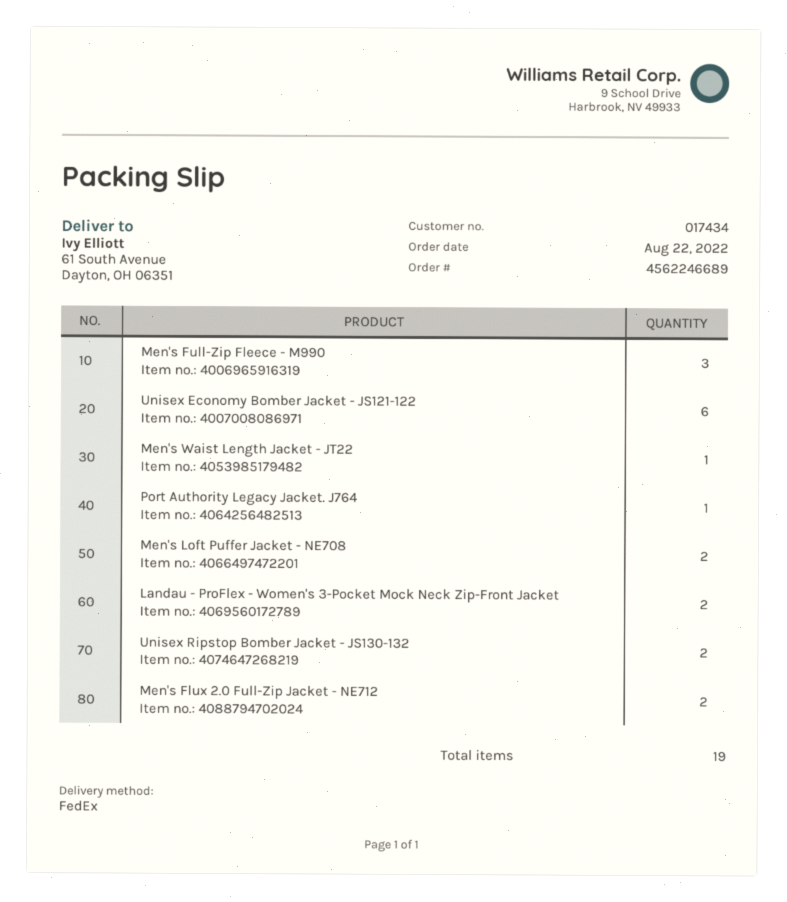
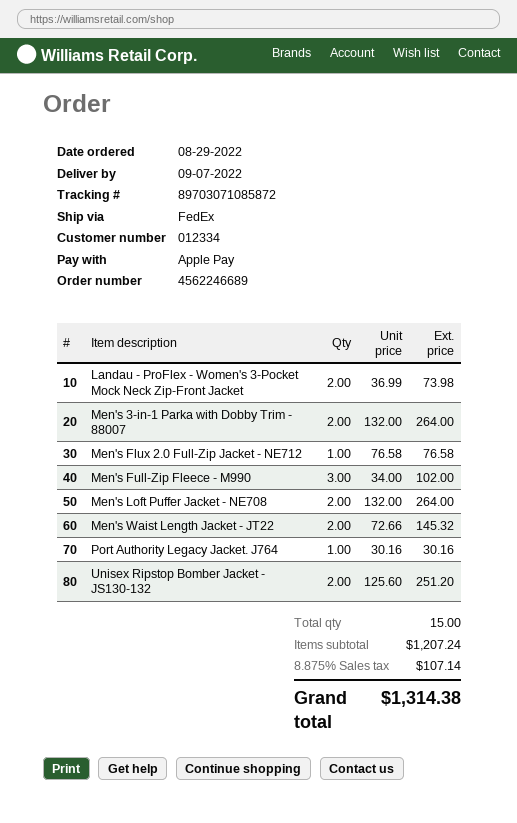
order date: 2022-08-22 -> 2022-08-29
customer number: 017434 -> 012334
Unisex Economy Bomber Jacket - JS121-122: 6 -> none
Men's Waist Length Jacket - JT22: 1 -> 2
Men's Flux 2.0 Full-Zip Jacket - NE712: 2 -> 1
Men's 3-in-1 Parka with Dobby Trim - 88007: none -> 2
total quantity: 19 -> 15

